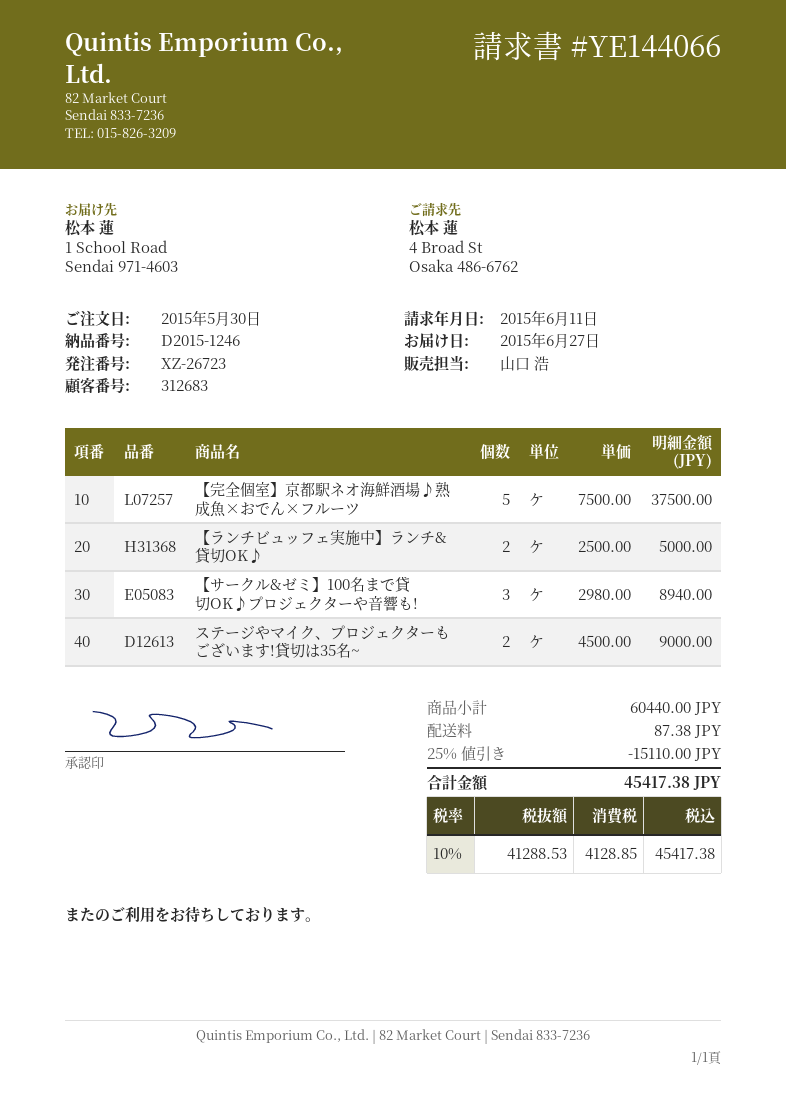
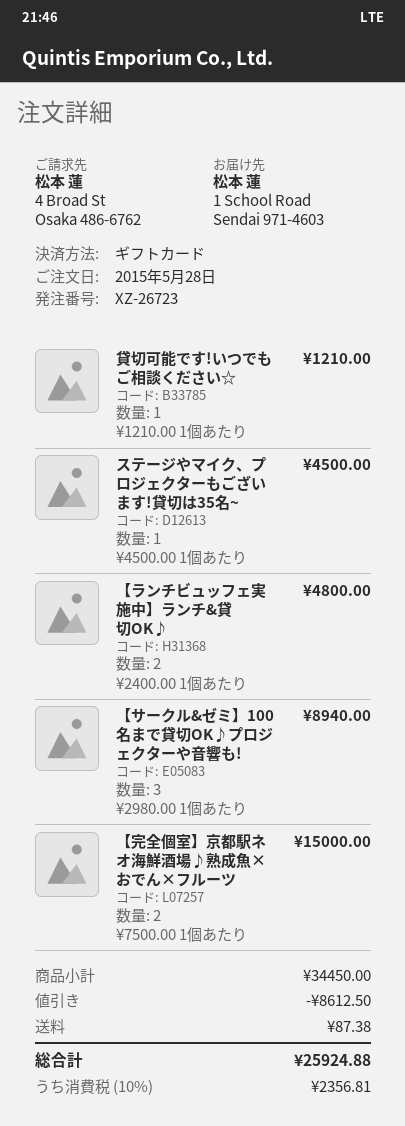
order date: 2015-05-30 -> 2015-05-28
【完全個室】京都駅ネオ海鮮酒場♪熟成魚×おでん×フルーツ: 5 x 7500.00 = 37500.00 -> 2 x 7500.00 = 15000.00
【ランチビュッフェ実施中】ランチ&貸切OK♪: 2 x 2500.00 = 5000.00 -> 2 x 2400.00 = 4800.00
ステージやマイク、プロジェクターもございます!貸切は35名~: 2 x 4500.00 = 9000.00 -> 1 x 4500.00 = 4500.00
貸切可能です!いつでもご相談ください☆: none -> 1 x 1210.00 = 1210.00
subtotal: 60440.00 -> 34450.00
discount: 15110.00 -> 8612.50
tax: 10% = 4128.85 -> 10% = 2356.81
total: 45417.38 -> 25924.88

